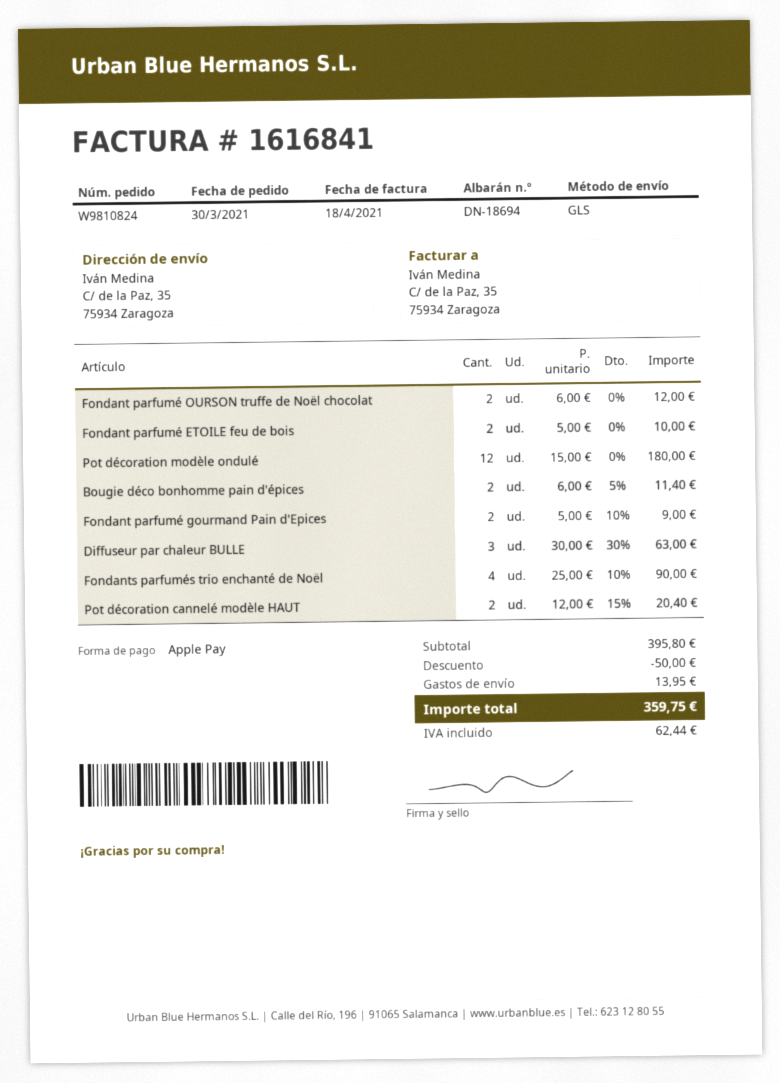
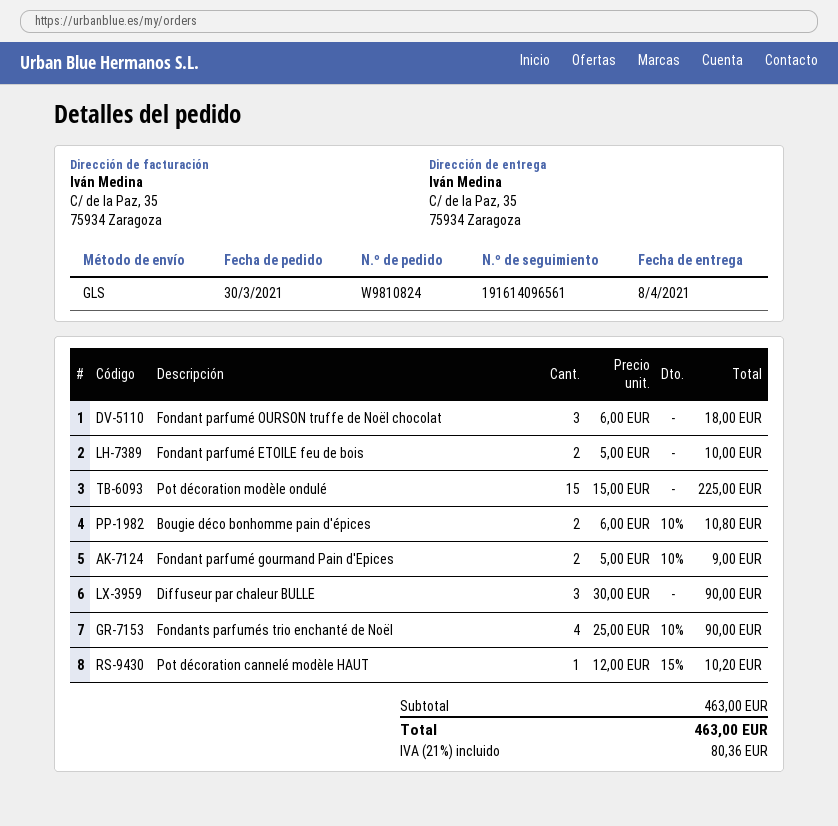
Fondant parfumé OURSON truffe de Noël chocolat: 2 x 6.00 = 12.00 -> 3 x 6.00 = 18.00
Pot décoration modèle ondulé: 12 x 15.00 = 180.00 -> 15 x 15.00 = 225.00
Bougie déco bonhomme pain d'épices: 2 x 6.00 - 5% = 11.40 -> 2 x 6.00 - 10% = 10.80
Diffuseur par chaleur BULLE: 3 x 30.00 - 30% = 63.00 -> 3 x 30.00 = 90.00
Pot décoration cannelé modèle HAUT: 2 x 12.00 - 15% = 20.40 -> 1 x 12.00 - 15% = 10.20
subtotal: 395.80 -> 463.00
discount: 50.00 -> none
shipping: 13.95 -> none
tax: 62.44 -> 80.36
total: 359.75 -> 463.00

